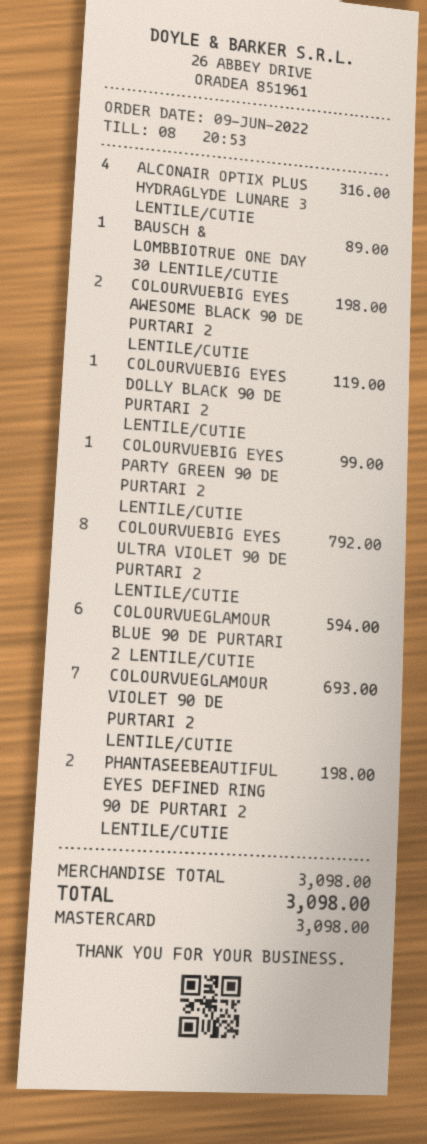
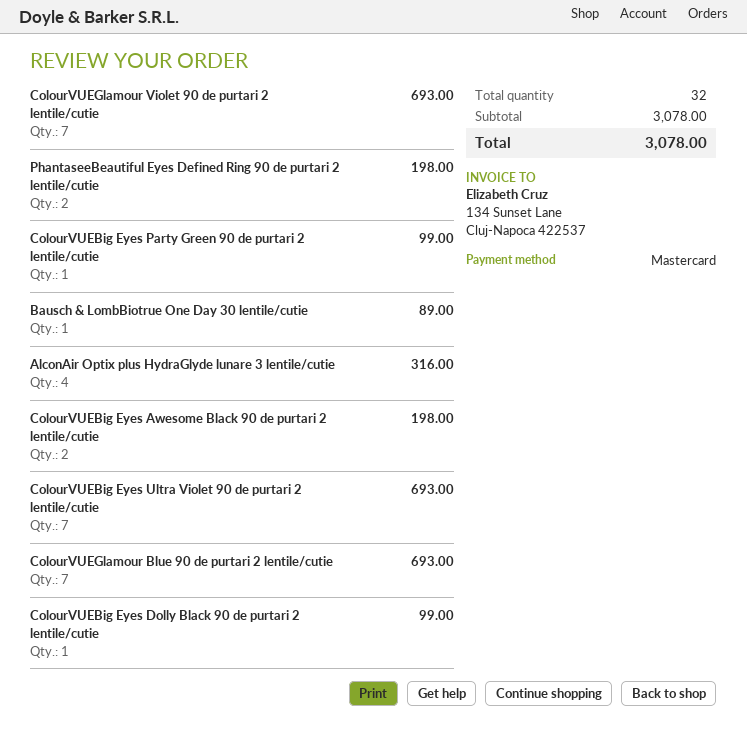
COLOURVUEBIG EYES DOLLY BLACK 90 DE PURTARI 2 LENTILE/CUTIE: 1 for 119.00 -> 1 for 99.00
COLOURVUEBIG EYES ULTRA VIOLET 90 DE PURTARI 2 LENTILE/CUTIE: 8 for 792.00 -> 7 for 693.00
COLOURVUEGLAMOUR BLUE 90 DE PURTARI 2 LENTILE/CUTIE: 6 for 594.00 -> 7 for 693.00
subtotal: 3098.00 -> 3078.00
total: 3098.00 -> 3078.00

